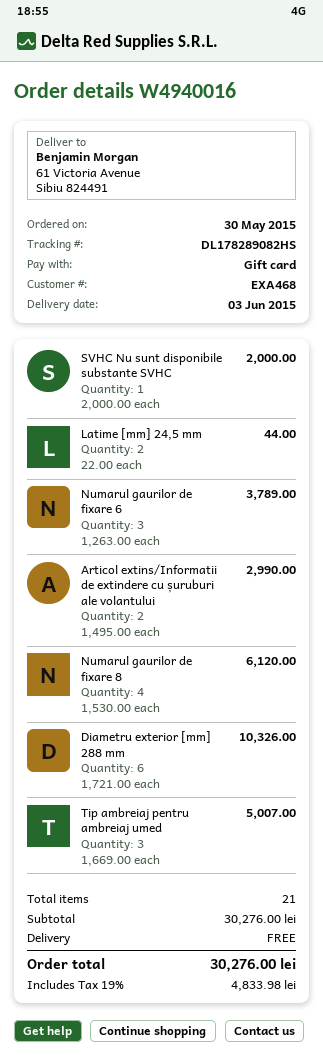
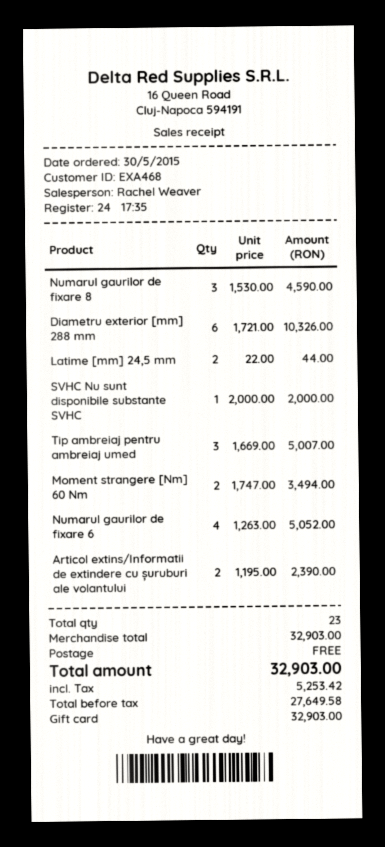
Numarul gaurilor de fixare 6: 3 x 1263.00 = 3789.00 -> 4 x 1263.00 = 5052.00
Articol extins/Informatii de extindere cu șuruburi ale volantului: 2 x 1495.00 = 2990.00 -> 2 x 1195.00 = 2390.00
Numarul gaurilor de fixare 8: 4 x 1530.00 = 6120.00 -> 3 x 1530.00 = 4590.00
Moment strangere [Nm] 60 Nm: none -> 2 x 1747.00 = 3494.00
total quantity: 21 -> 23
subtotal: 30276.00 -> 32903.00
tax: 4833.98 -> 5253.42
total: 30276.00 -> 32903.00

